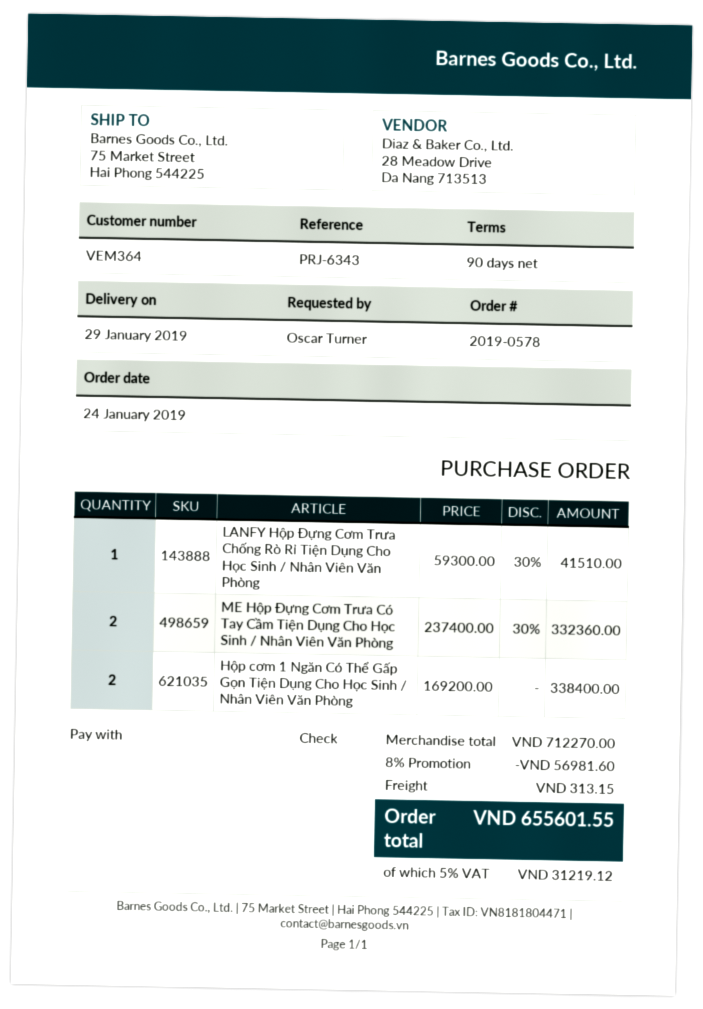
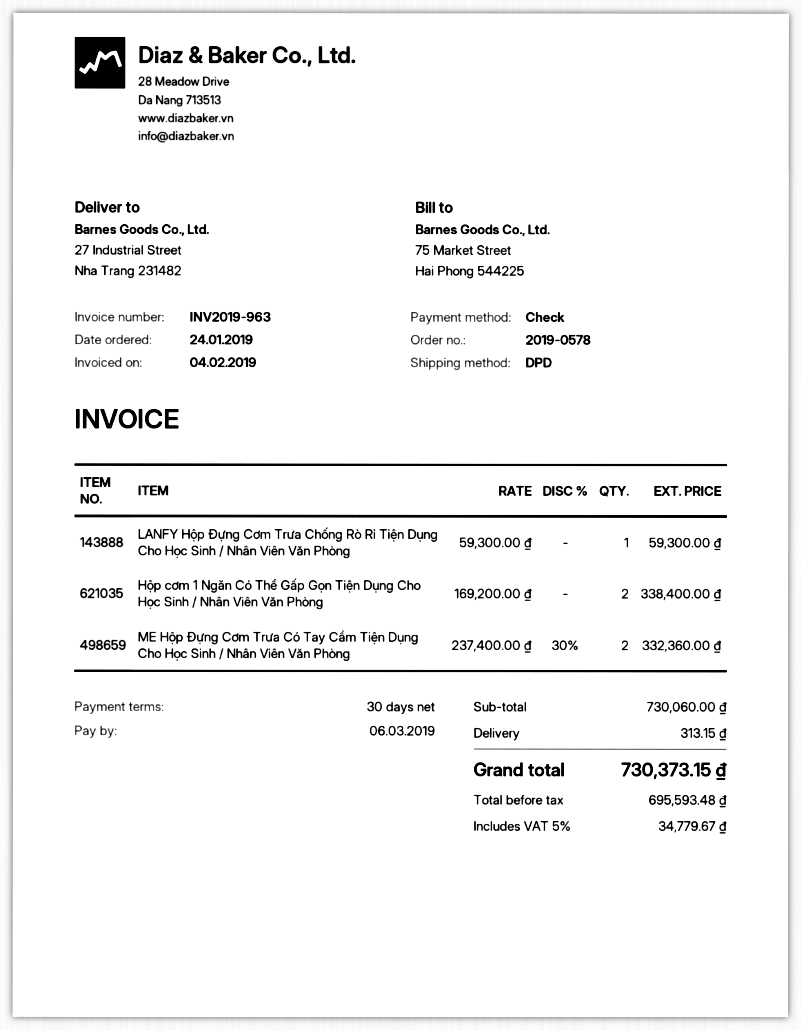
payment terms: 90 days -> 30 days
ship to: 75 Market Street, Hai Phong 544225 -> 27 Industrial Street, Nha Trang 231482
LANFY Hộp Đựng Cơm Trưa Chống Rò Rỉ Tiện Dụng Cho Học Sinh / Nhân Viên Văn Phòng: 1 x 59300.00 - 30% = 41510.00 -> 1 x 59300.00 = 59300.00
subtotal: 712270.00 -> 730060.00
discount: 8% = 56981.60 -> none
tax: 5% = 31219.12 -> 5% = 34779.67
total: 655601.55 -> 730373.15

